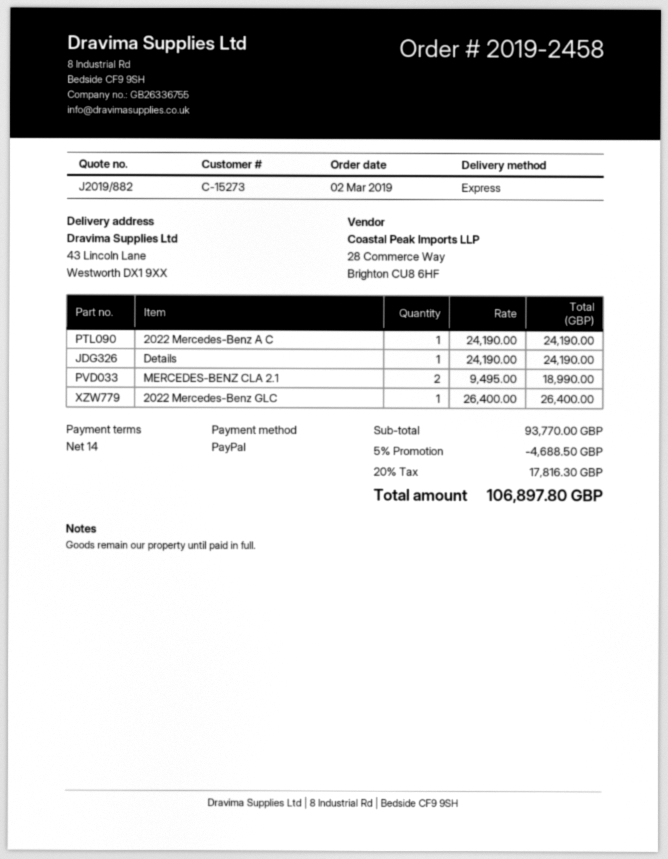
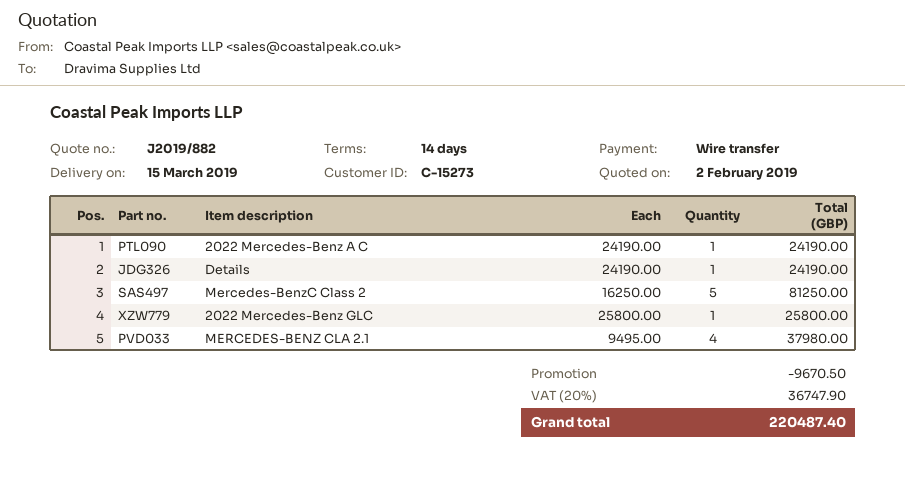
payment method: PayPal -> bank transfer
MERCEDES-BENZ CLA 2.1: 2 x 9495.00 = 18990.00 -> 4 x 9495.00 = 37980.00
2022 Mercedes-Benz GLC: 1 x 26400.00 = 26400.00 -> 1 x 25800.00 = 25800.00
Mercedes-BenzC Class 2: none -> 5 x 16250.00 = 81250.00
discount: 4688.50 -> 9670.50
tax: 20% = 17816.30 -> 20% = 36747.90
total: 106897.80 -> 220487.40

